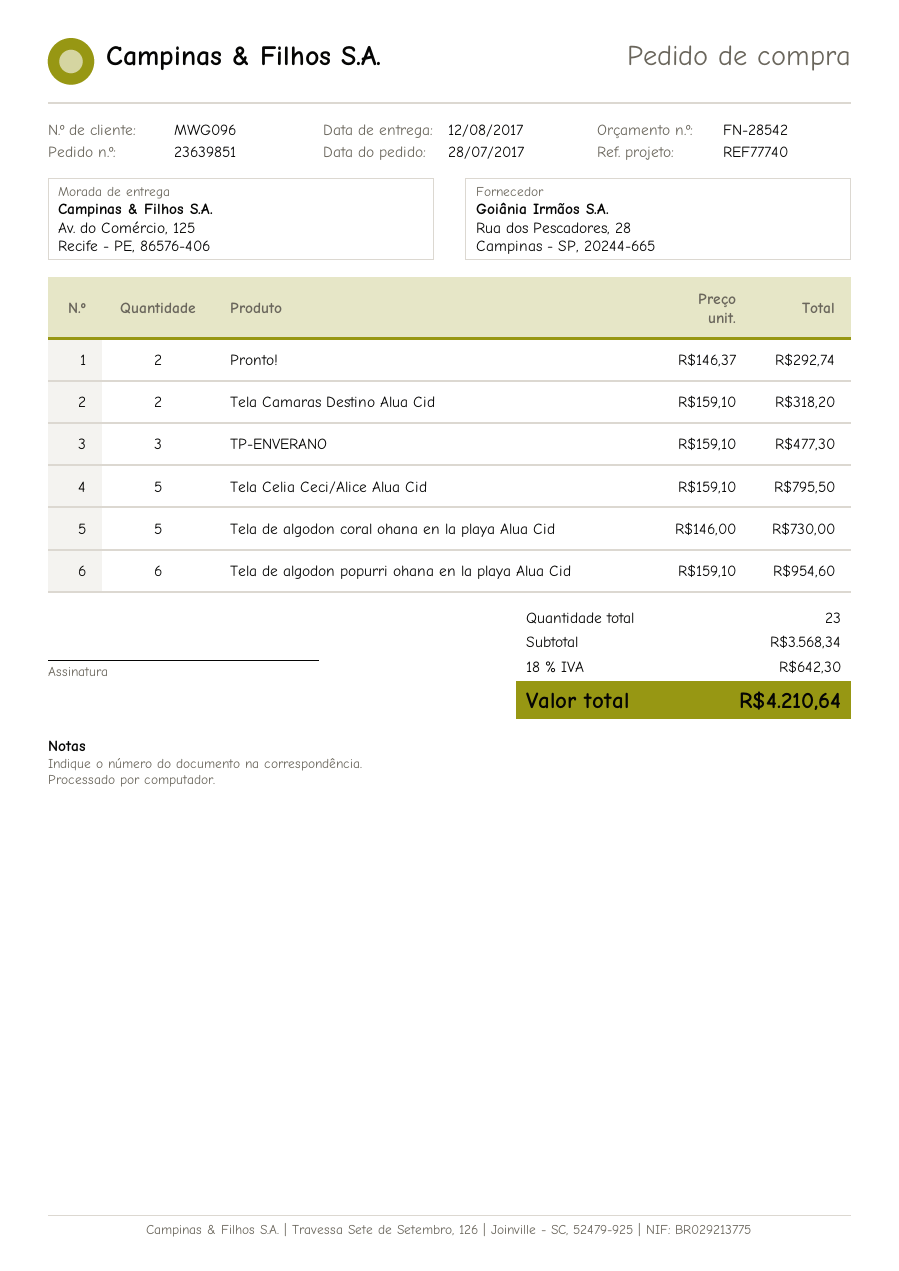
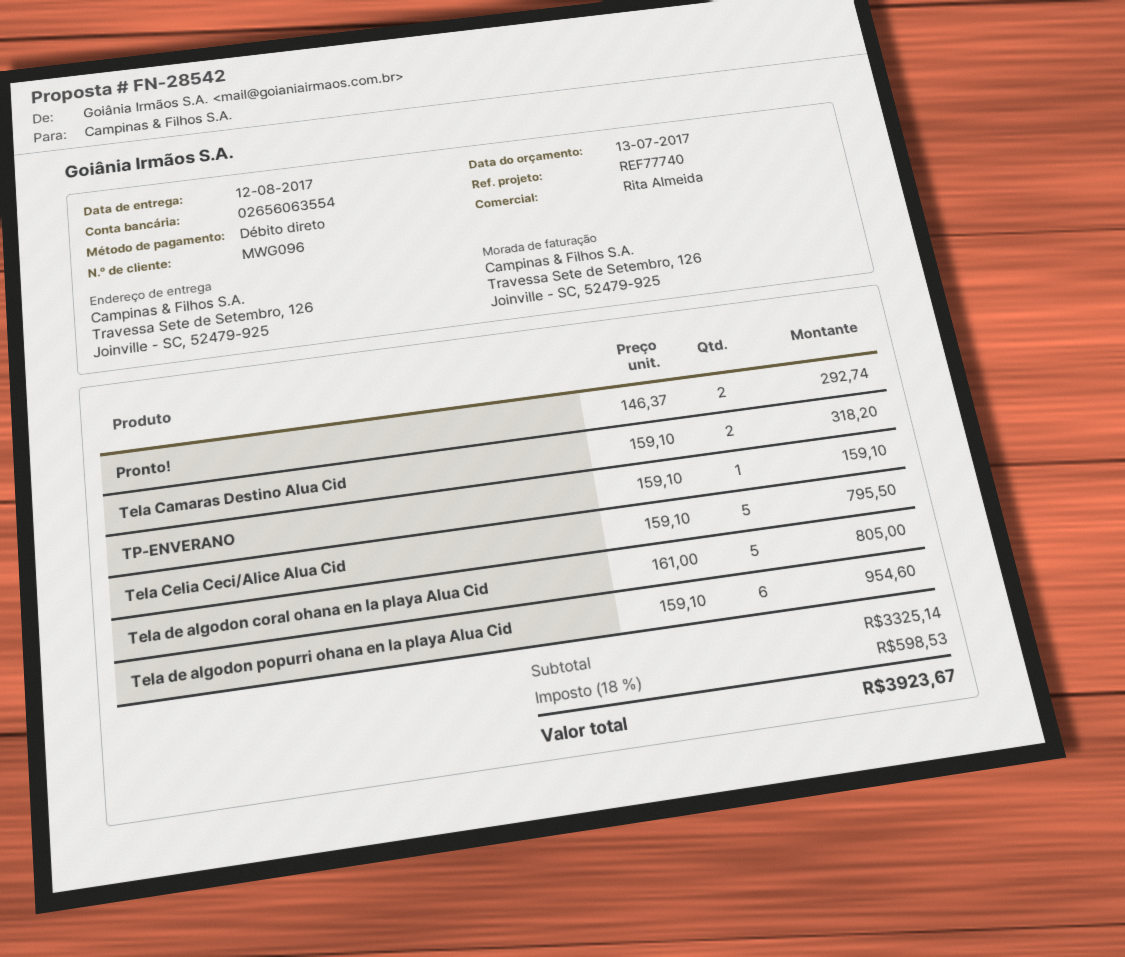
ship to: Av. do Comércio, 125, Recife - PE, 86576-406 -> Travessa Sete de Setembro, 126, Joinville - SC, 52479-925
TP-ENVERANO: 3 x 159.10 = 477.30 -> 1 x 159.10 = 159.10
Tela de algodon coral ohana en la playa Alua Cid: 5 x 146.00 = 730.00 -> 5 x 161.00 = 805.00
subtotal: 3568.34 -> 3325.14
tax: 18% = 642.30 -> 18% = 598.53
total: 4210.64 -> 3923.67

